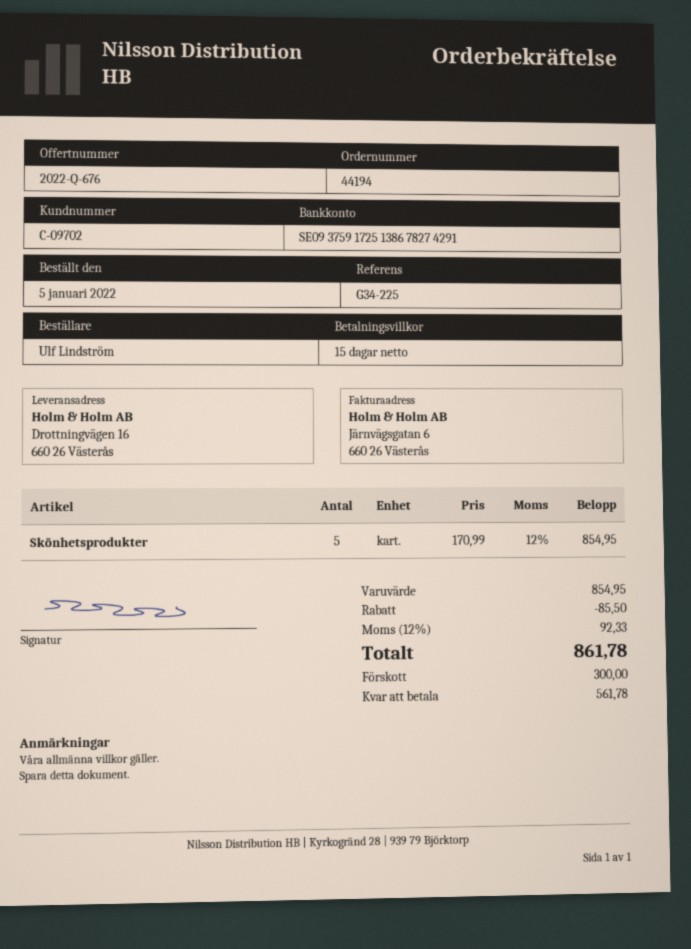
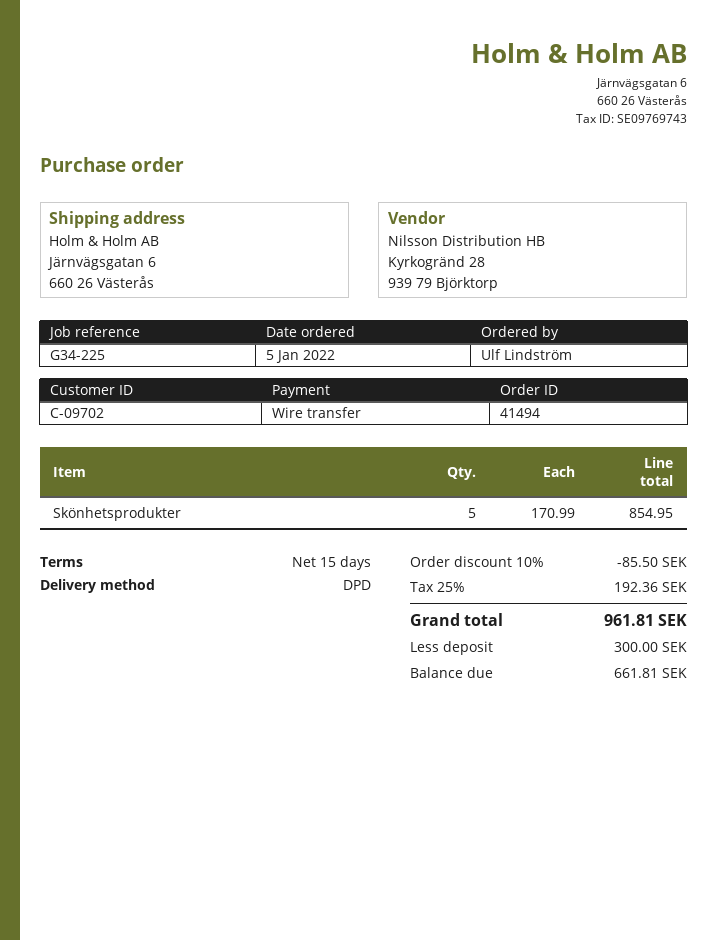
order number: 44194 -> 41494
ship to: Drottningvägen 16, 660 26 Västerås -> Järnvägsgatan 6, 660 26 Västerås
tax: 12% = 92.33 -> 25% = 192.36
total: 861.78 -> 961.81
balance: 561.78 -> 661.81

